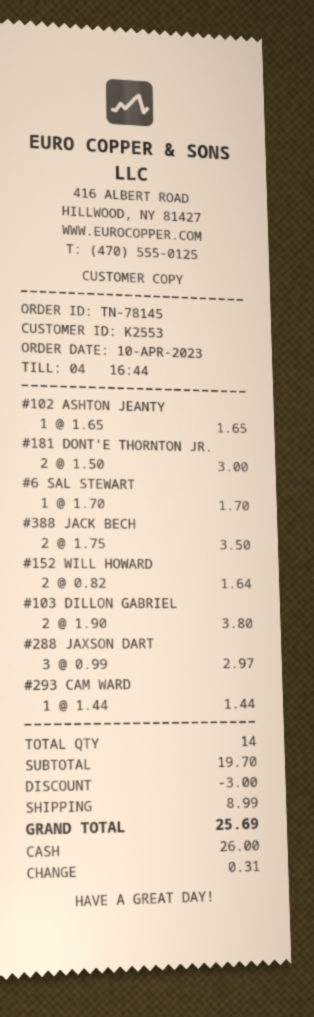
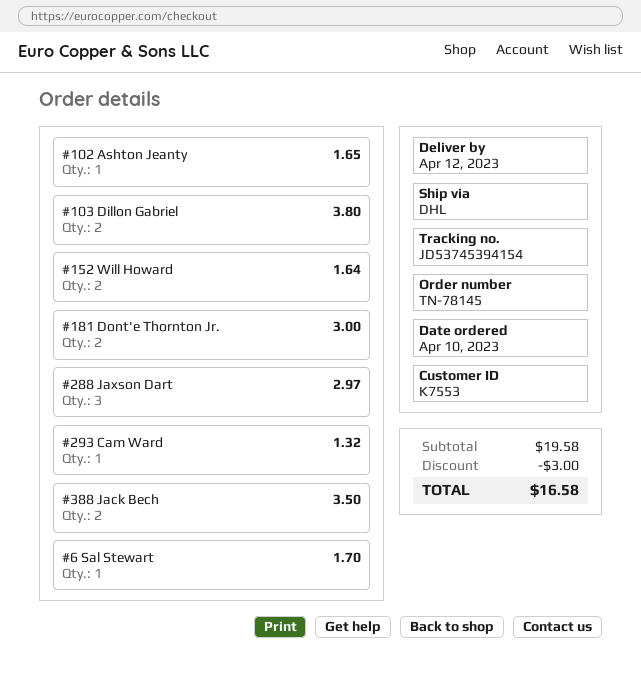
customer number: K2553 -> K7553
#293 CAM WARD: 1 for 1.44 -> 1 for 1.32
subtotal: 19.70 -> 19.58
shipping: 8.99 -> none
total: 25.69 -> 16.58

